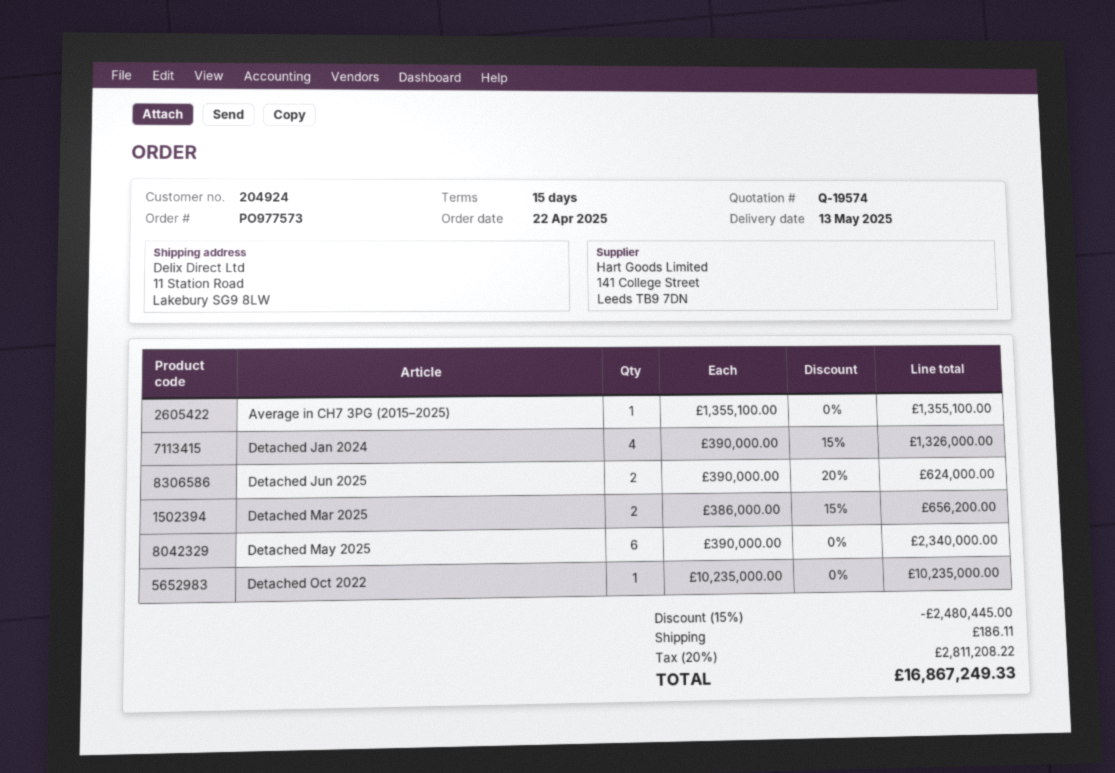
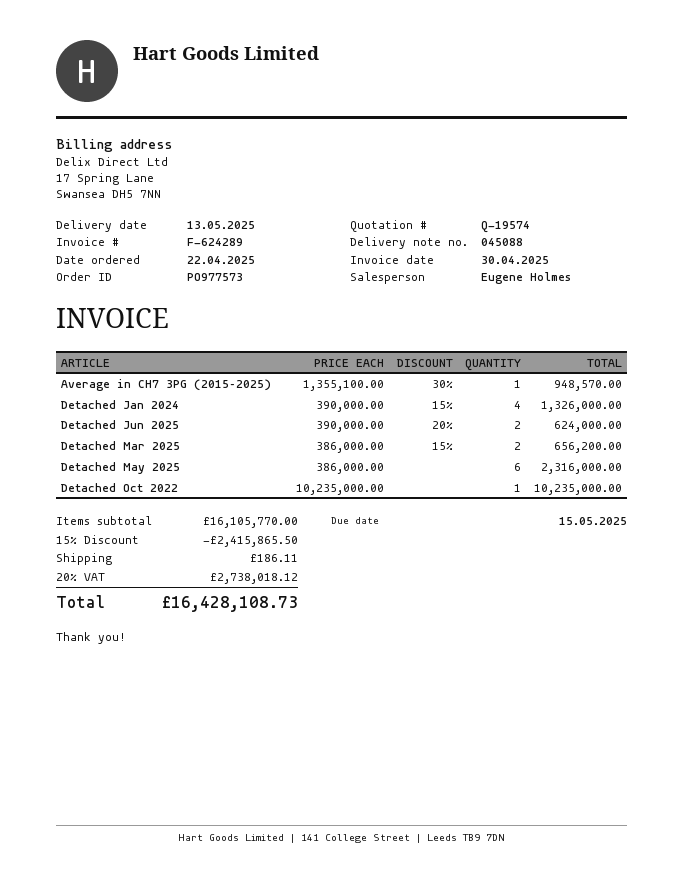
Average in CH7 3PG (2015–2025): 1 x 1355100.00 = 1355100.00 -> 1 x 1355100.00 - 30% = 948570.00
Detached May 2025: 6 x 390000.00 = 2340000.00 -> 6 x 386000.00 = 2316000.00
discount: 15% = 2480445.00 -> 15% = 2415865.50
tax: 20% = 2811208.22 -> 20% = 2738018.12
total: 16867249.33 -> 16428108.73

